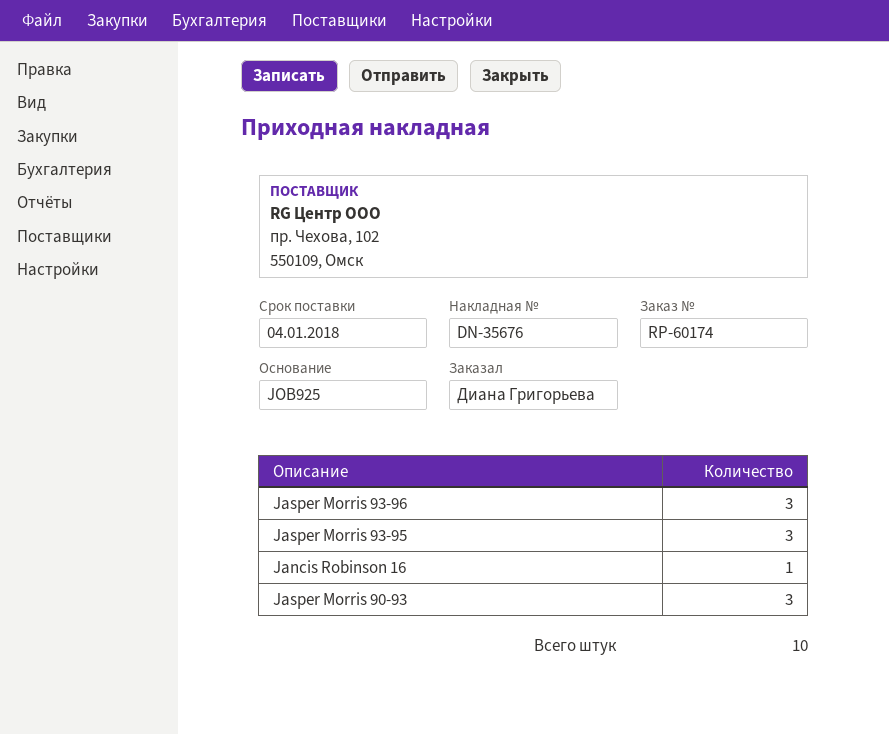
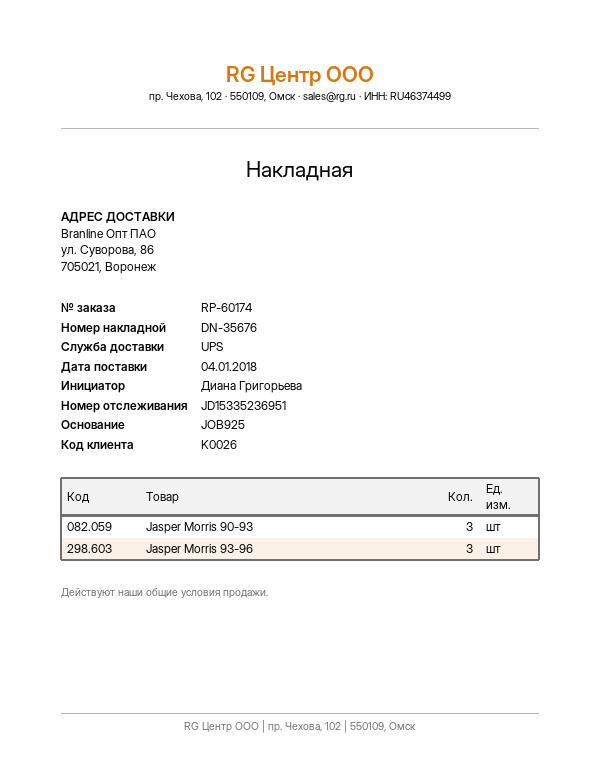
Jasper Morris 93-95: 3 -> none
Jancis Robinson 16: 1 -> none

